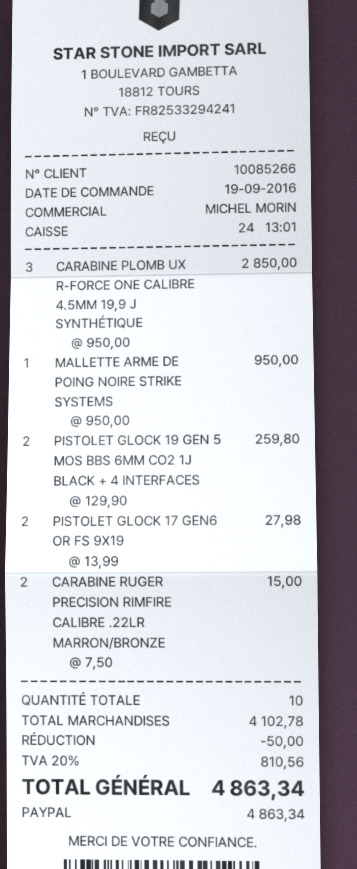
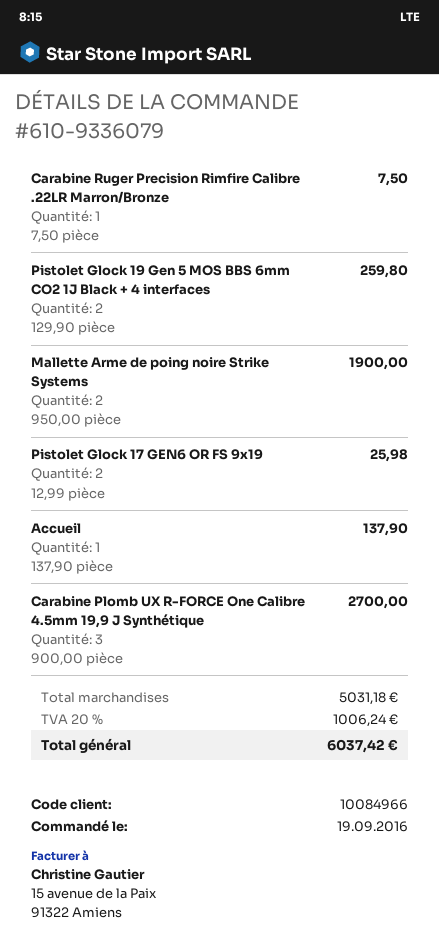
customer number: 10085266 -> 10084966
CARABINE PLOMB UX R-FORCE ONE CALIBRE 4.5MM 19,9 J SYNTHÉTIQUE: 3 x 950.00 = 2850.00 -> 3 x 900.00 = 2700.00
MALLETTE ARME DE POING NOIRE STRIKE SYSTEMS: 1 x 950.00 = 950.00 -> 2 x 950.00 = 1900.00
PISTOLET GLOCK 17 GEN6 OR FS 9X19: 2 x 13.99 = 27.98 -> 2 x 12.99 = 25.98
CARABINE RUGER PRECISION RIMFIRE CALIBRE .22LR MARRON/BRONZE: 2 x 7.50 = 15.00 -> 1 x 7.50 = 7.50
Accueil: none -> 1 x 137.90 = 137.90
subtotal: 4102.78 -> 5031.18
discount: 50.00 -> none
tax: 20% = 810.56 -> 20% = 1006.24
total: 4863.34 -> 6037.42

